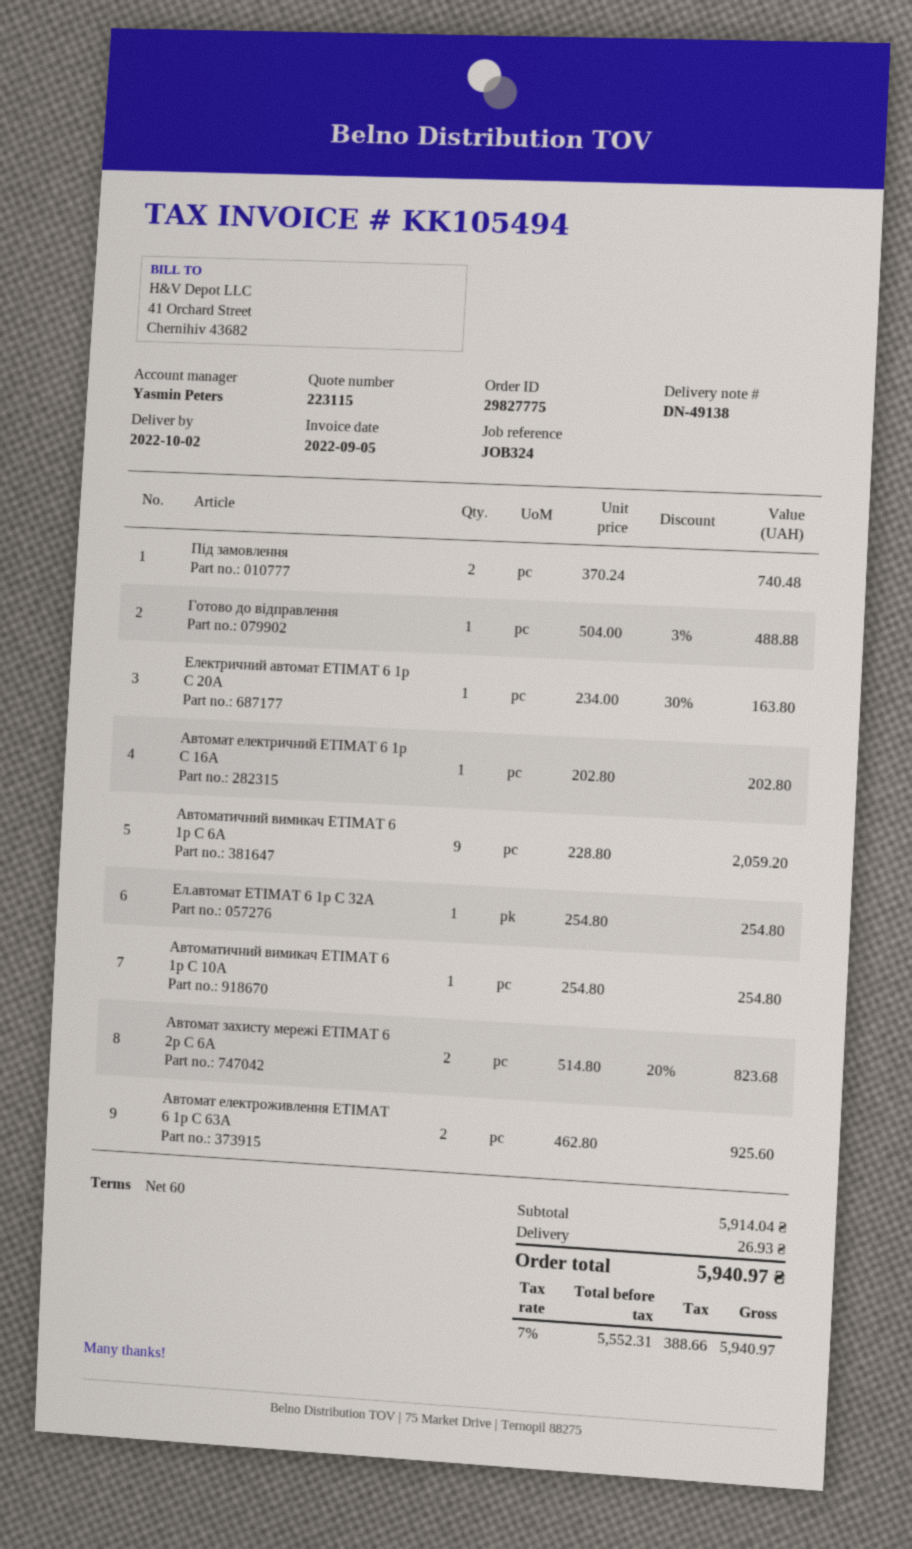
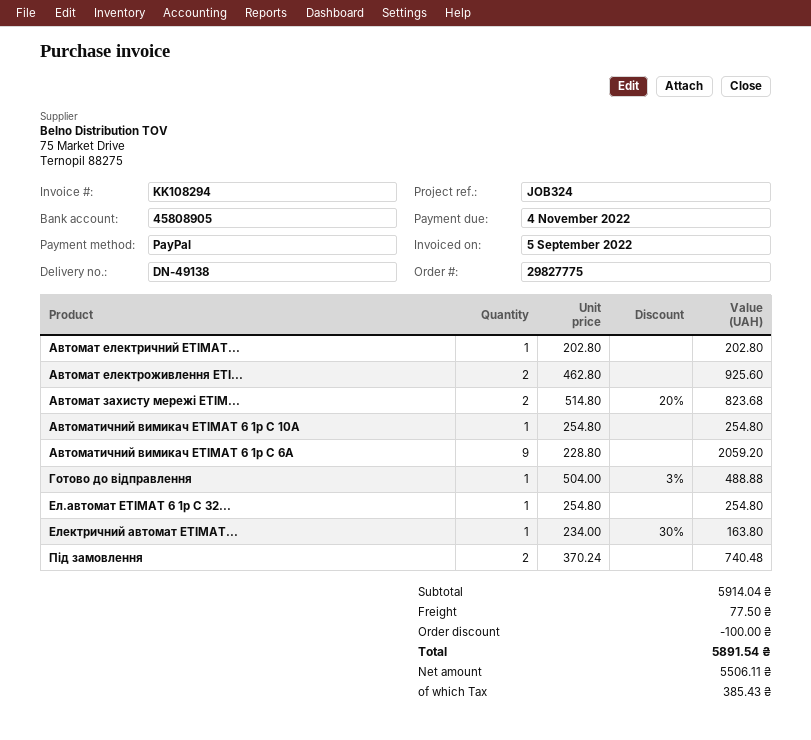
invoice number: KK105494 -> KK108294
discount: none -> 100.00
shipping: 26.93 -> 77.50
net: 5552.31 -> 5506.11
tax: 388.66 -> 385.43
total: 5940.97 -> 5891.54

